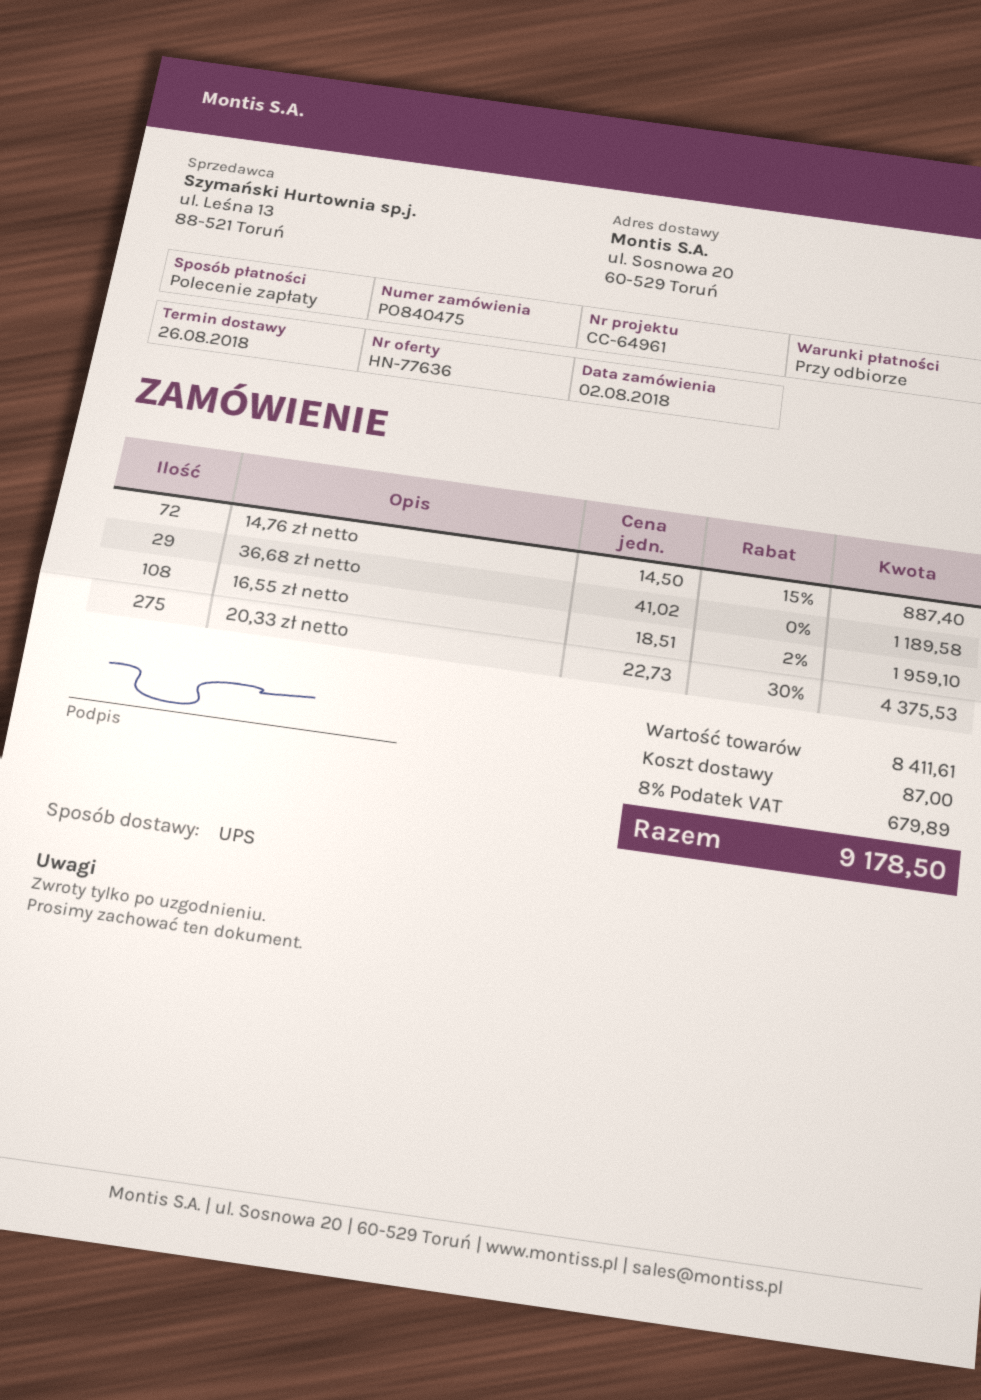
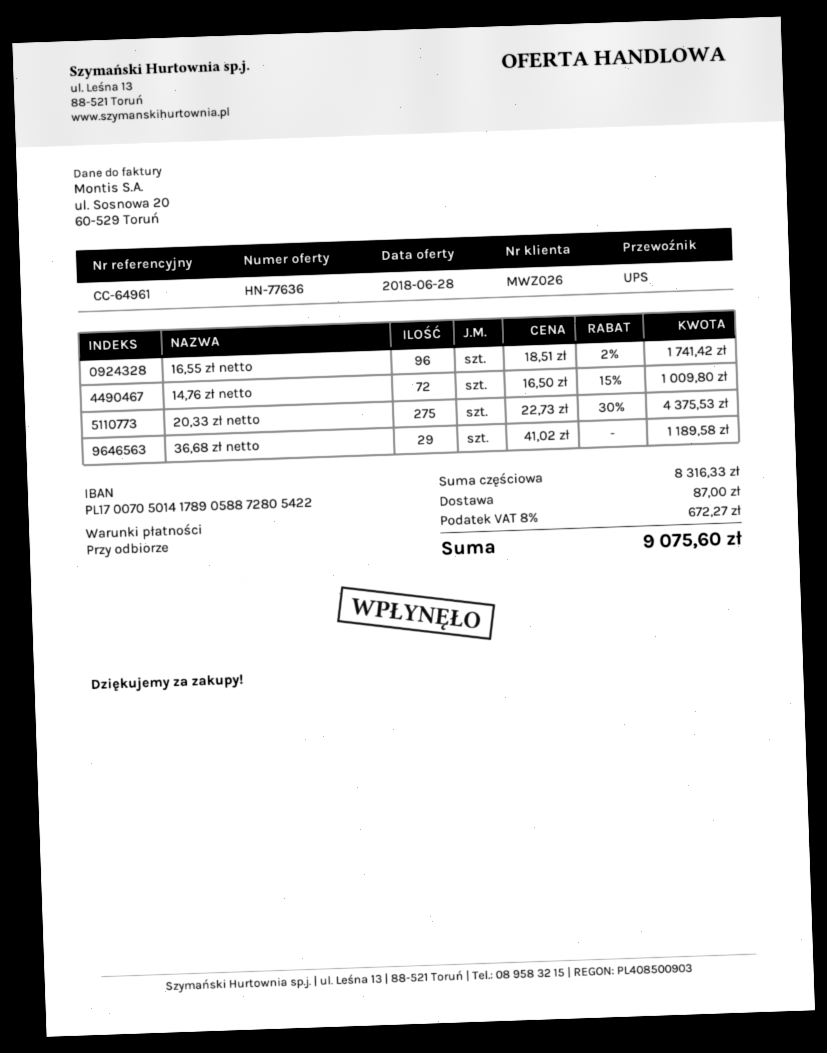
14,76 zł netto: 72 x 14.50 - 15% = 887.40 -> 72 x 16.50 - 15% = 1009.80
16,55 zł netto: 108 x 18.51 - 2% = 1959.10 -> 96 x 18.51 - 2% = 1741.42
subtotal: 8411.61 -> 8316.33
tax: 8% = 679.89 -> 8% = 672.27
total: 9178.50 -> 9075.60

